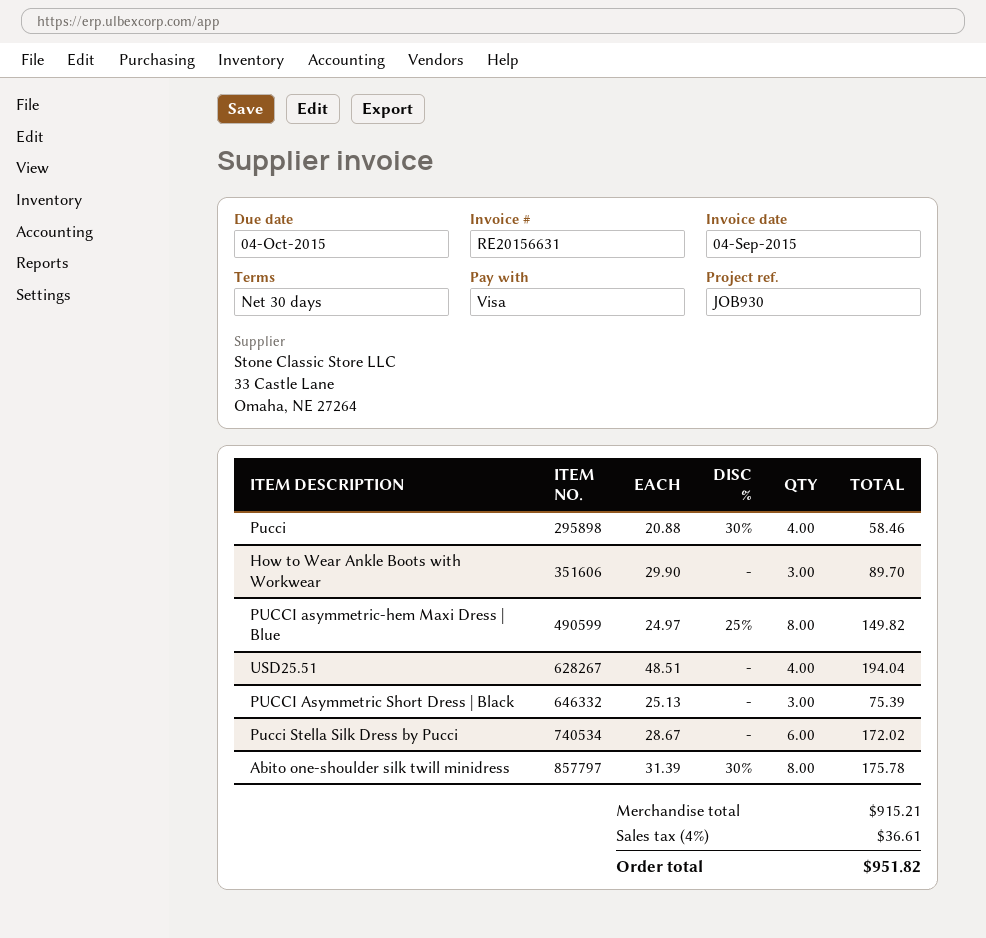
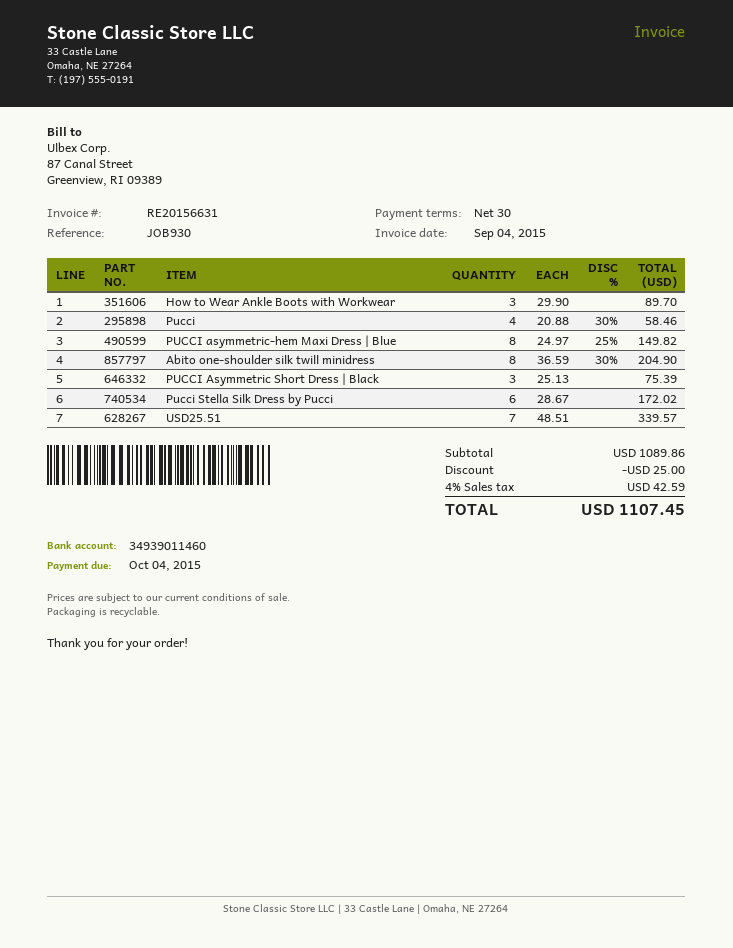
USD25.51: 4 x 48.51 = 194.04 -> 7 x 48.51 = 339.57
Abito one-shoulder silk twill minidress: 8 x 31.39 - 30% = 175.78 -> 8 x 36.59 - 30% = 204.90
subtotal: 915.21 -> 1089.86
discount: none -> 25.00
tax: 4% = 36.61 -> 4% = 42.59
total: 951.82 -> 1107.45

